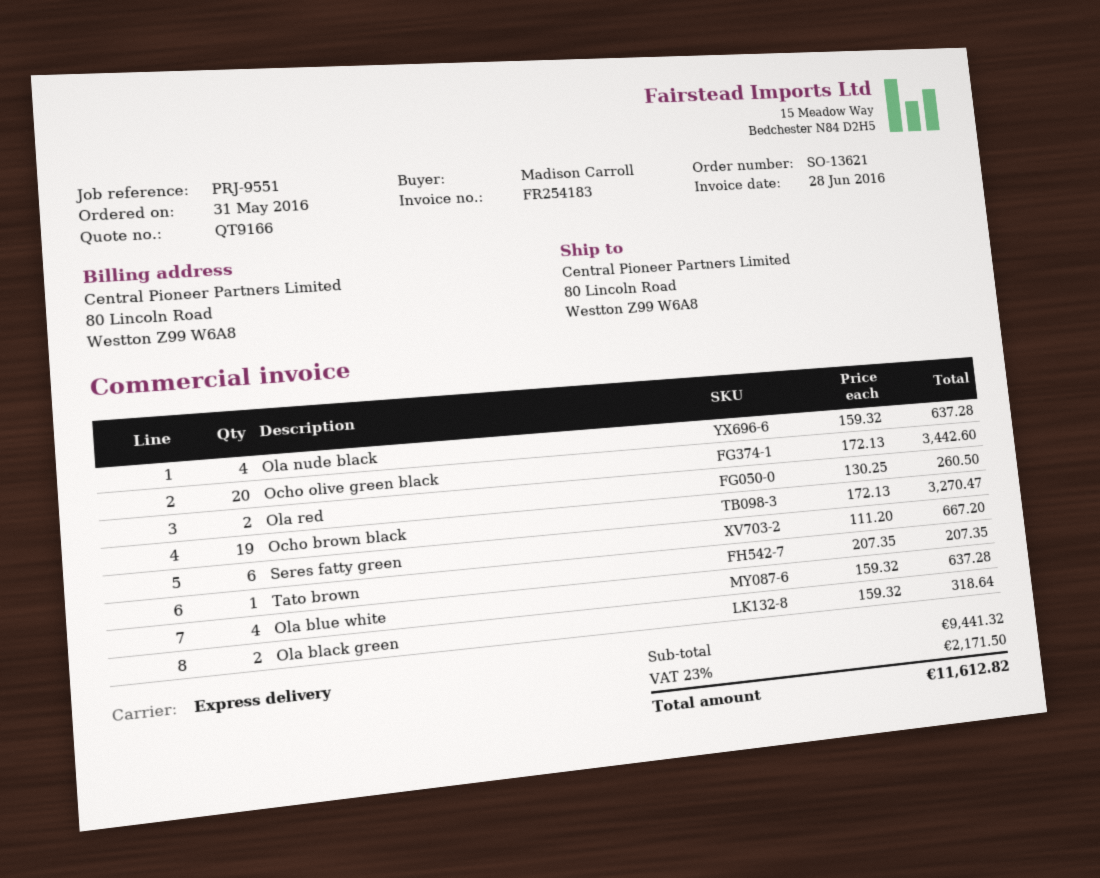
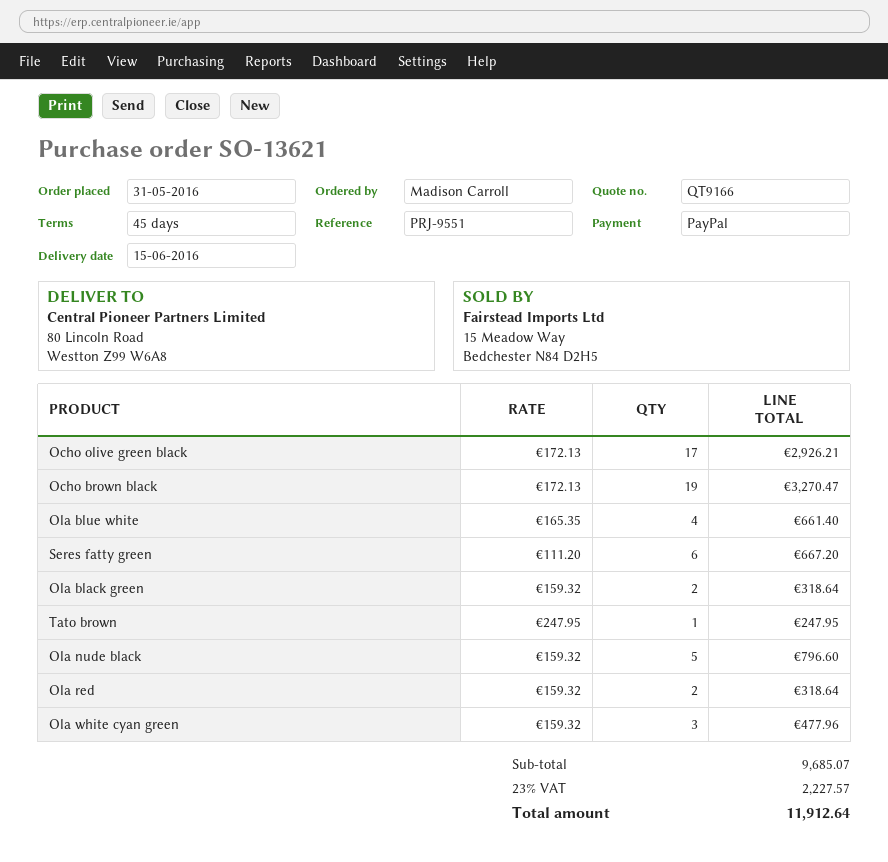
Ola nude black: 4 x 159.32 = 637.28 -> 5 x 159.32 = 796.60
Ocho olive green black: 20 x 172.13 = 3442.60 -> 17 x 172.13 = 2926.21
Ola red: 2 x 130.25 = 260.50 -> 2 x 159.32 = 318.64
Tato brown: 1 x 207.35 = 207.35 -> 1 x 247.95 = 247.95
Ola blue white: 4 x 159.32 = 637.28 -> 4 x 165.35 = 661.40
Ola white cyan green: none -> 3 x 159.32 = 477.96
subtotal: 9441.32 -> 9685.07
tax: 23% = 2171.50 -> 23% = 2227.57
total: 11612.82 -> 11912.64

